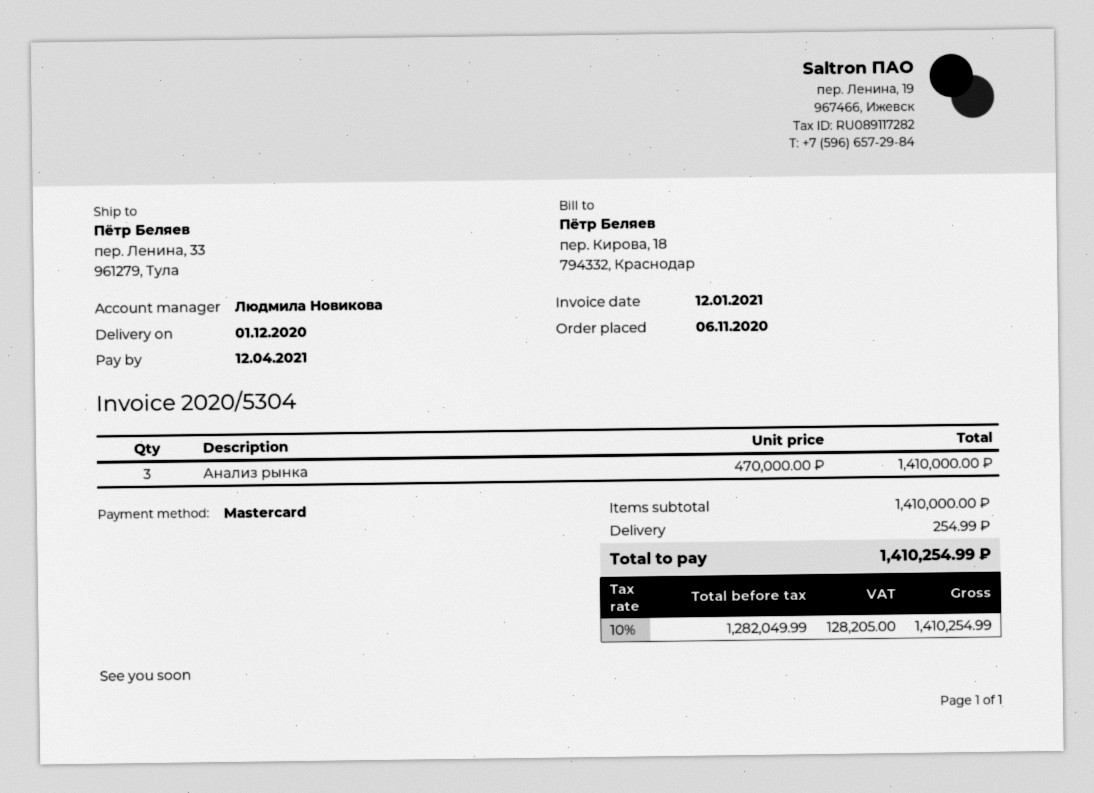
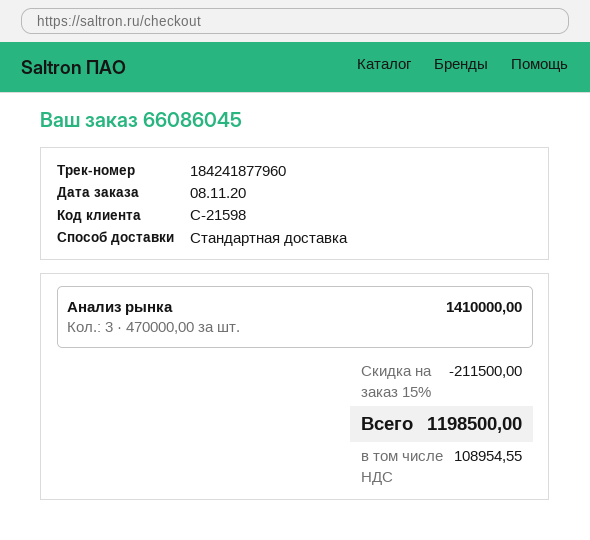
order date: 2020-11-06 -> 2020-11-08
discount: none -> 15% = 211500.00
shipping: 254.99 -> none
tax: 128205.00 -> 108954.55
total: 1410254.99 -> 1198500.00

